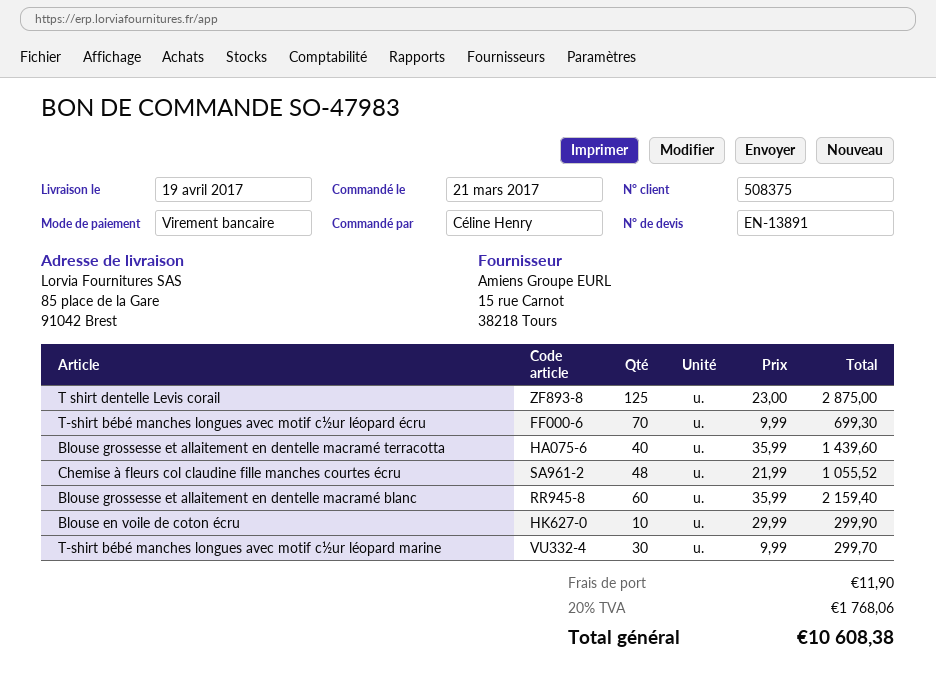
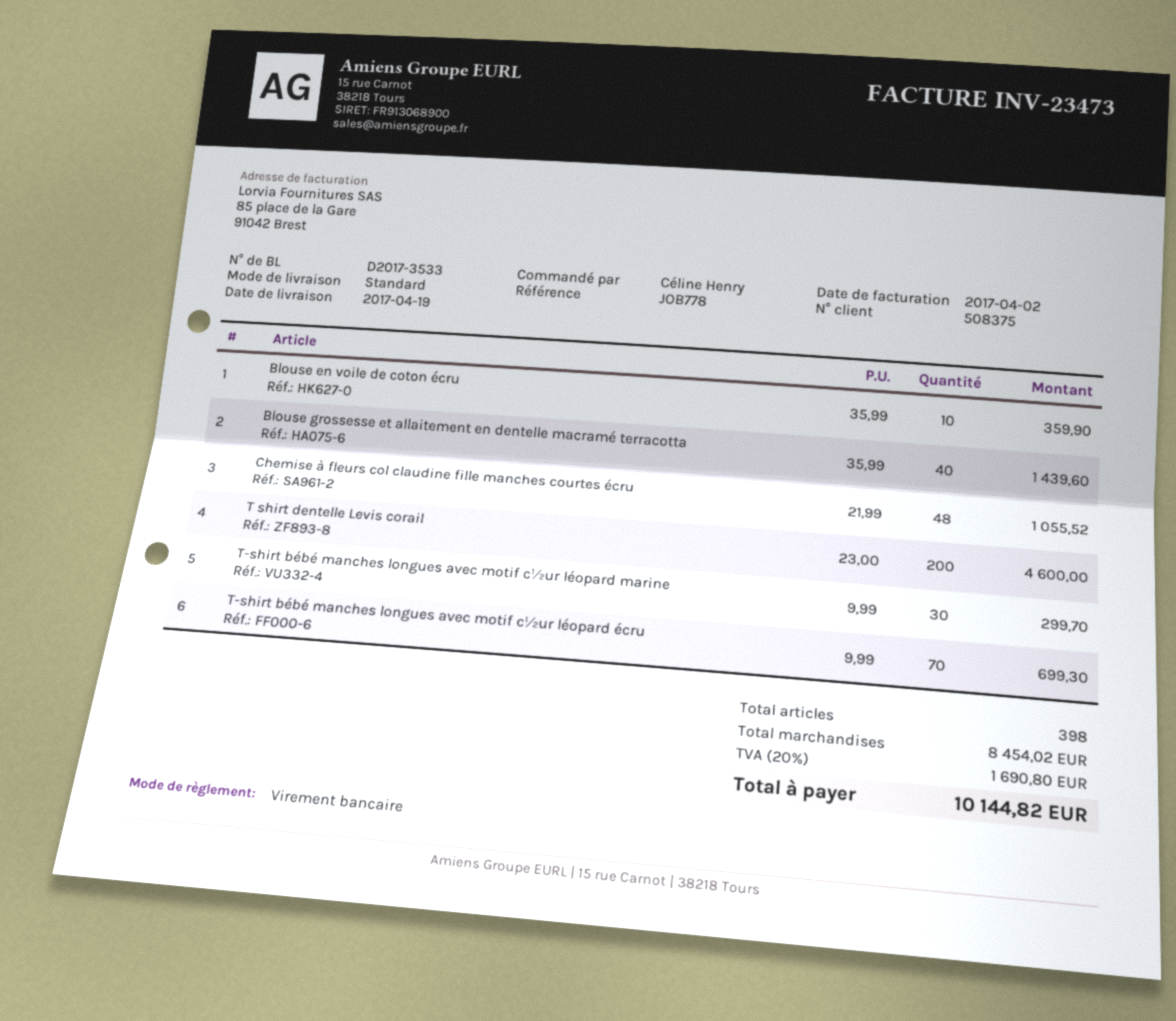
T shirt dentelle Levis corail: 125 x 23.00 = 2875.00 -> 200 x 23.00 = 4600.00
Blouse grossesse et allaitement en dentelle macramé blanc: 60 x 35.99 = 2159.40 -> none
Blouse en voile de coton écru: 10 x 29.99 = 299.90 -> 10 x 35.99 = 359.90
shipping: 11.90 -> none
tax: 20% = 1768.06 -> 20% = 1690.80
total: 10608.38 -> 10144.82

